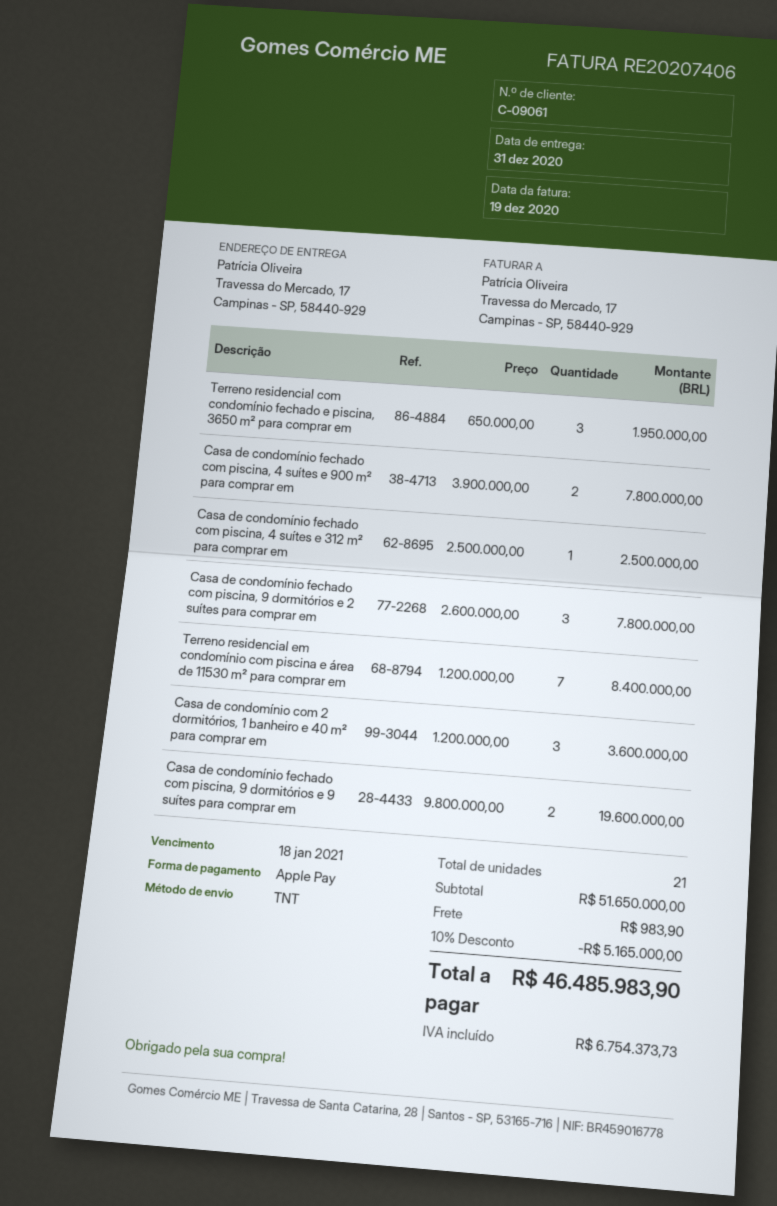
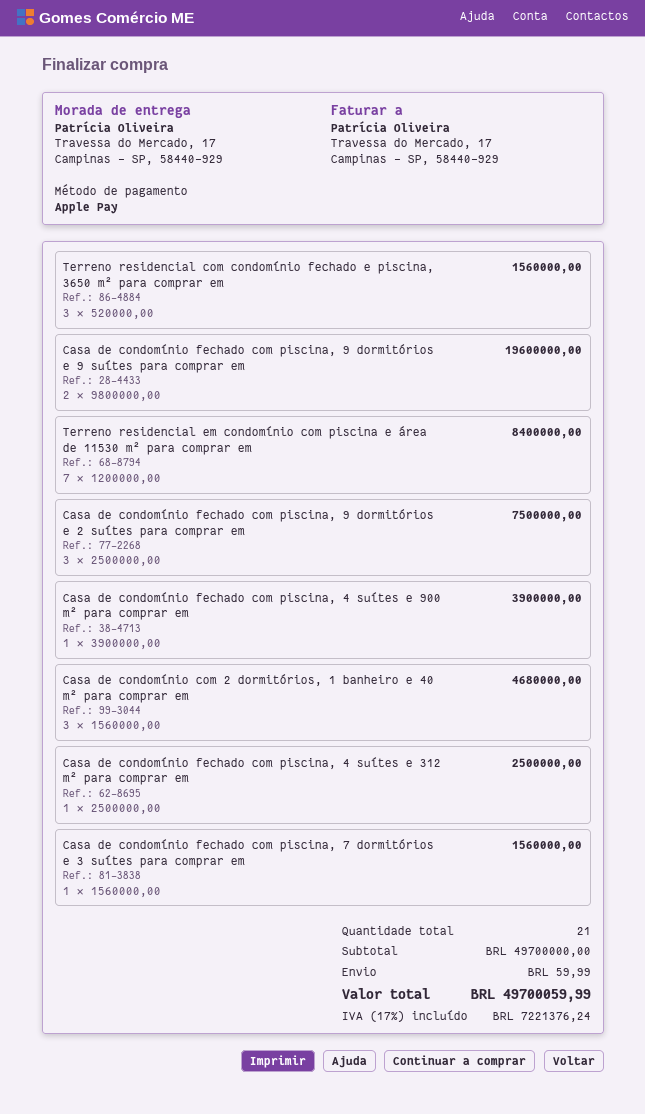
Terreno residencial com condomínio fechado e piscina, 3650 m² para comprar em: 3 x 650000.00 = 1950000.00 -> 3 x 520000.00 = 1560000.00
Casa de condomínio fechado com piscina, 4 suítes e 900 m² para comprar em: 2 x 3900000.00 = 7800000.00 -> 1 x 3900000.00 = 3900000.00
Casa de condomínio fechado com piscina, 9 dormitórios e 2 suítes para comprar em: 3 x 2600000.00 = 7800000.00 -> 3 x 2500000.00 = 7500000.00
Casa de condomínio com 2 dormitórios, 1 banheiro e 40 m² para comprar em: 3 x 1200000.00 = 3600000.00 -> 3 x 1560000.00 = 4680000.00
Casa de condomínio fechado com piscina, 7 dormitórios e 3 suítes para comprar em: none -> 1 x 1560000.00 = 1560000.00
subtotal: 51650000.00 -> 49700000.00
discount: 10% = 5165000.00 -> none
shipping: 983.90 -> 59.99
tax: 6754373.73 -> 7221376.24
total: 46485983.90 -> 49700059.99

